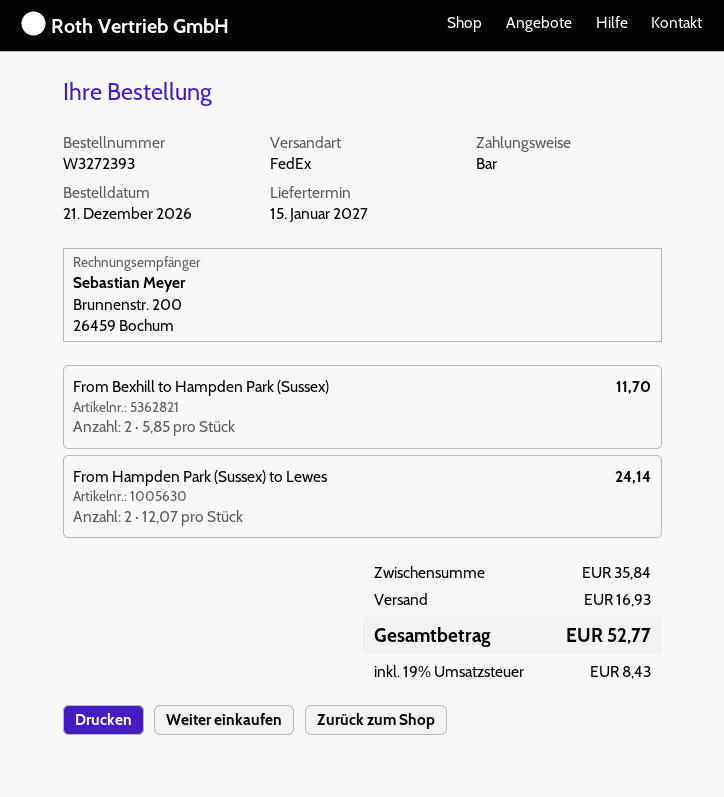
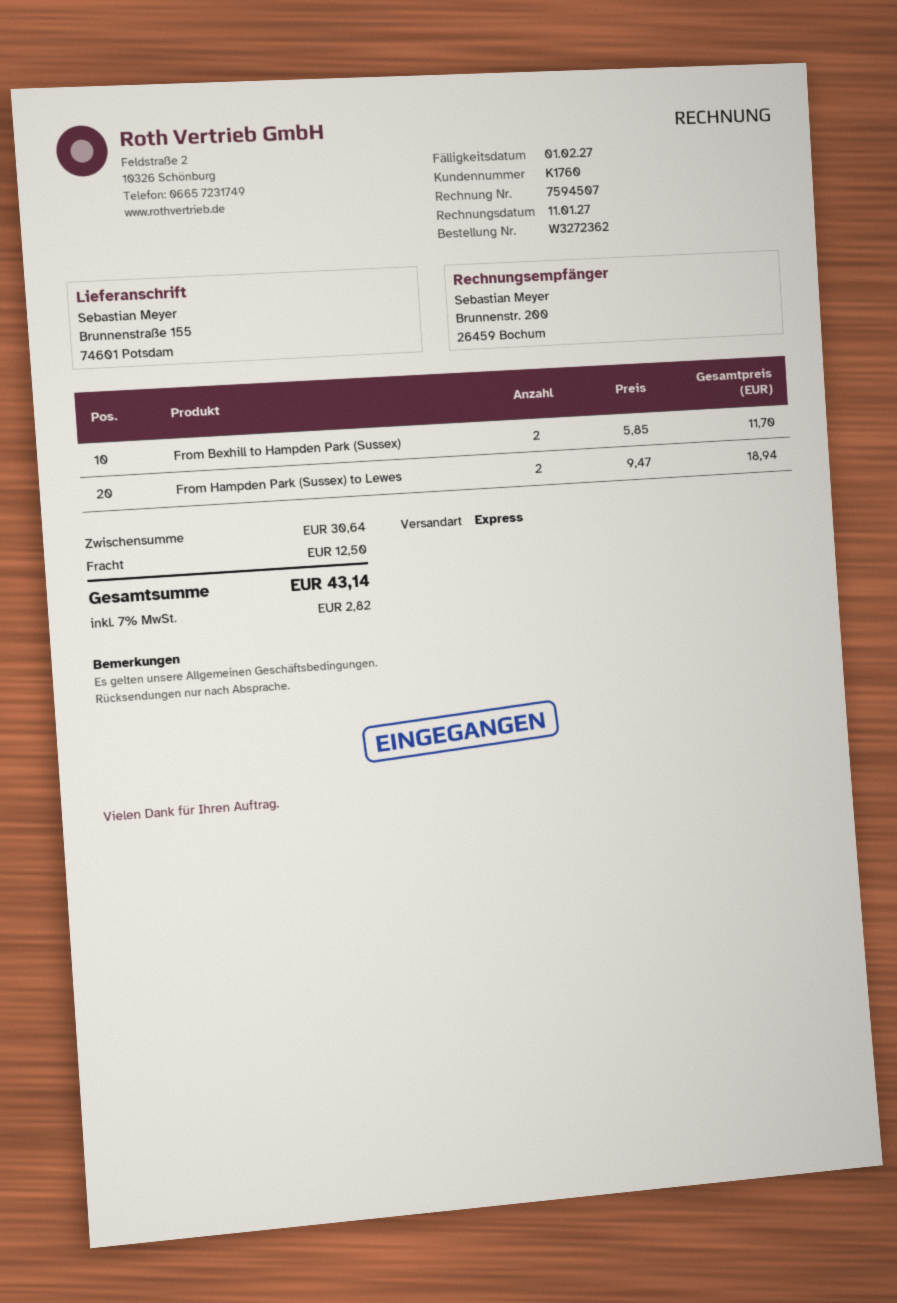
order number: W3272393 -> W3272362
shipping method: FedEx -> express
From Hampden Park (Sussex) to Lewes: 2 x 12.07 = 24.14 -> 2 x 9.47 = 18.94
subtotal: 35.84 -> 30.64
shipping: 16.93 -> 12.50
tax: 19% = 8.43 -> 7% = 2.82
total: 52.77 -> 43.14

